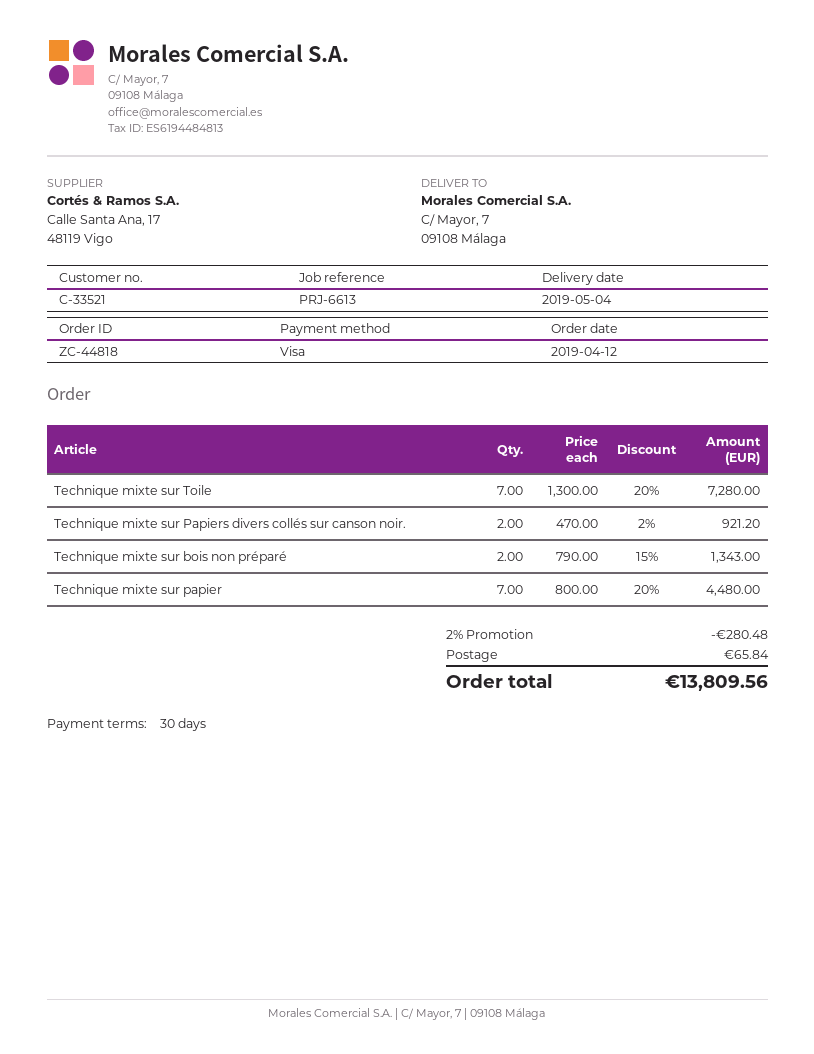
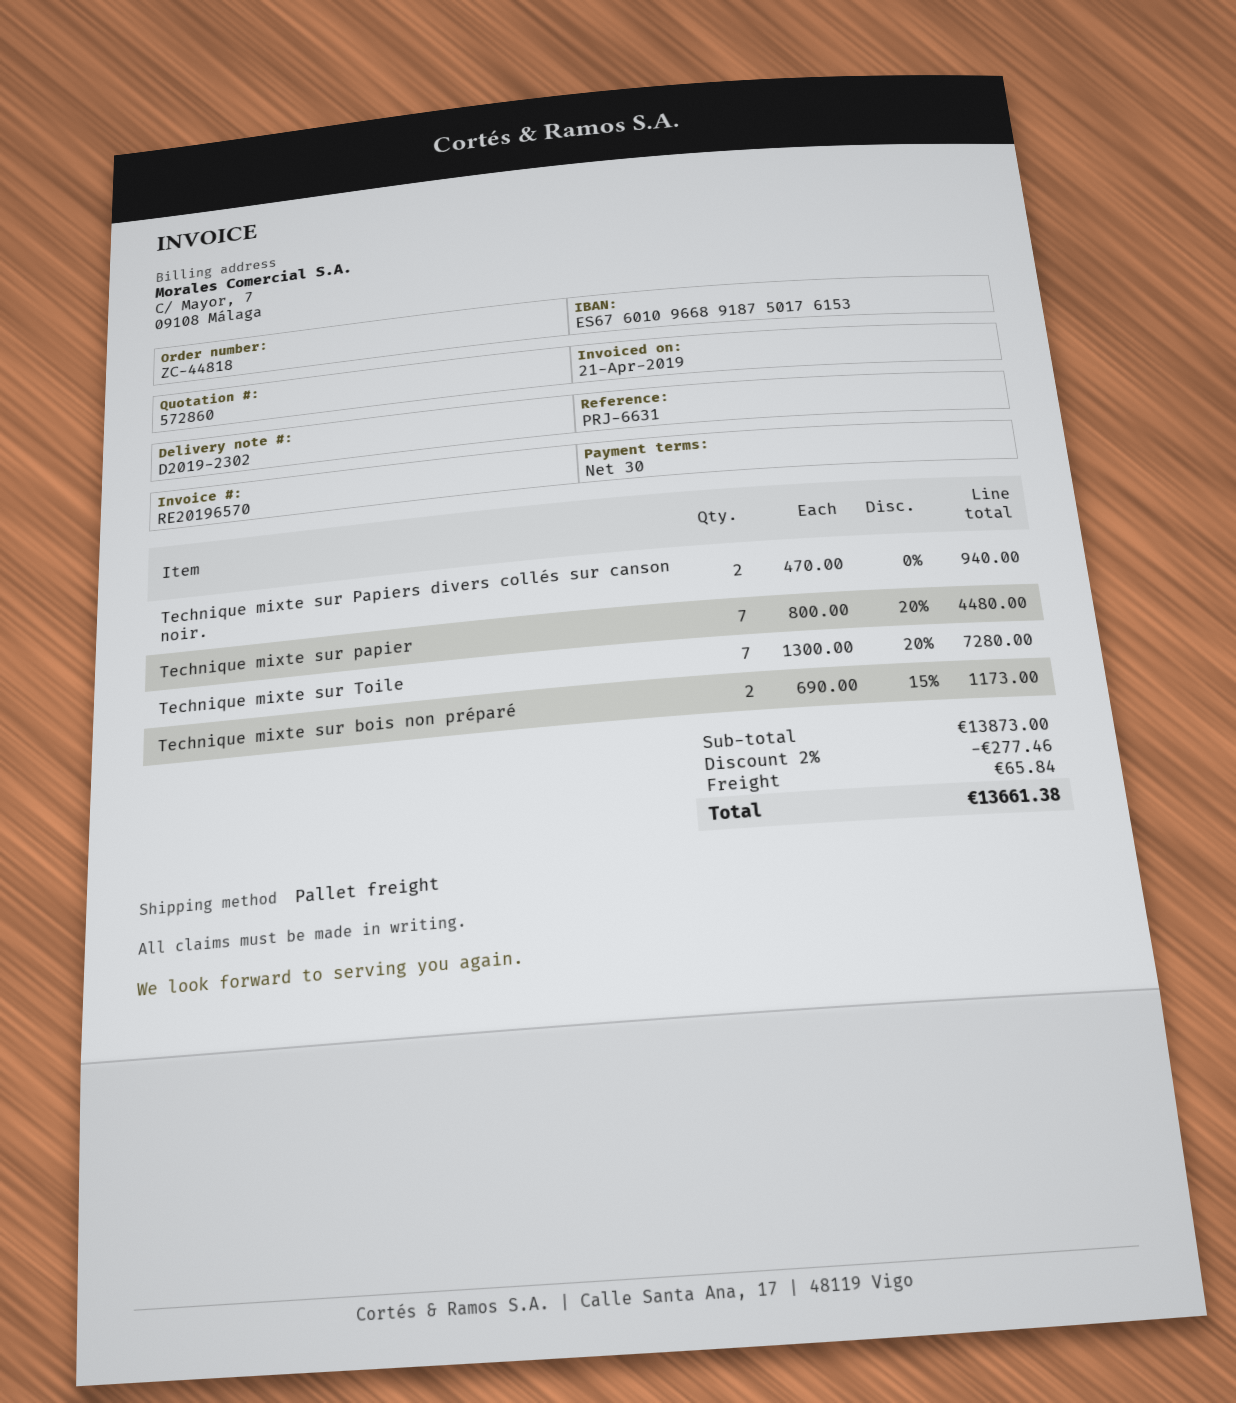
reference: PRJ-6613 -> PRJ-6631
Technique mixte sur Papiers divers collés sur canson noir.: 2 x 470.00 - 2% = 921.20 -> 2 x 470.00 = 940.00
Technique mixte sur bois non préparé: 2 x 790.00 - 15% = 1343.00 -> 2 x 690.00 - 15% = 1173.00
discount: 2% = 280.48 -> 2% = 277.46
total: 13809.56 -> 13661.38

